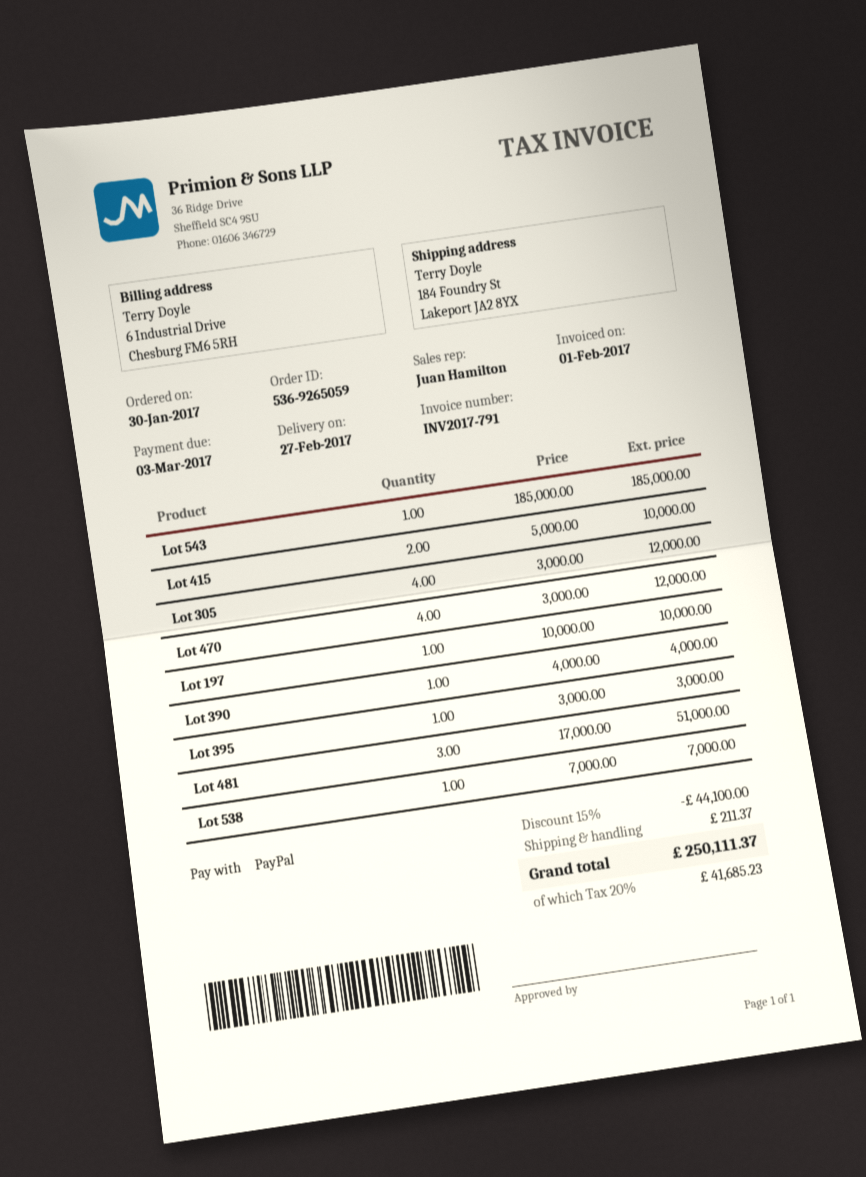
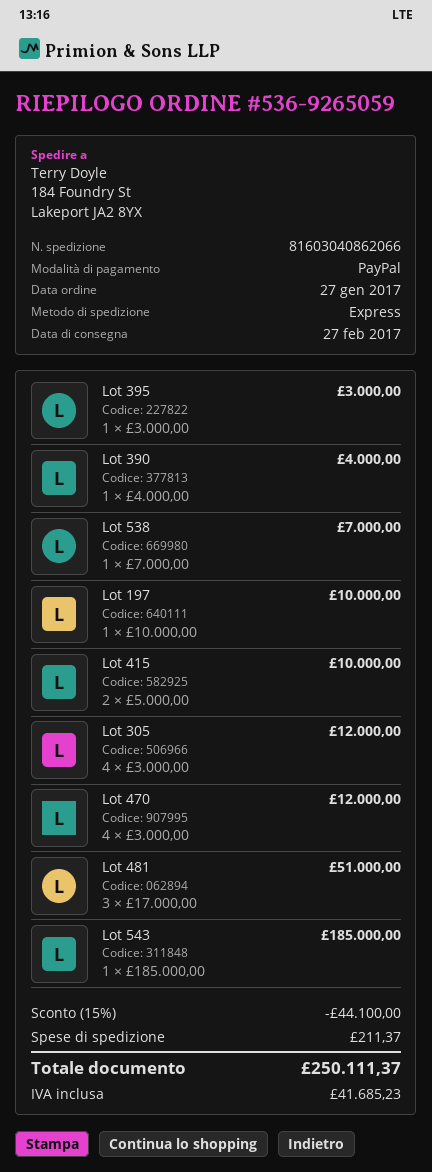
order date: 2017-01-30 -> 2017-01-27

